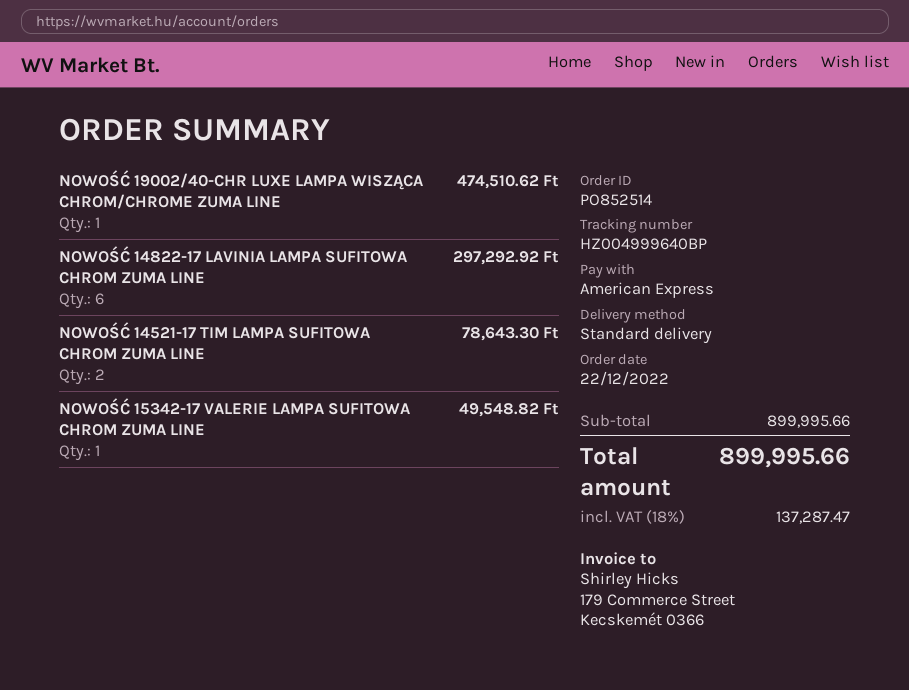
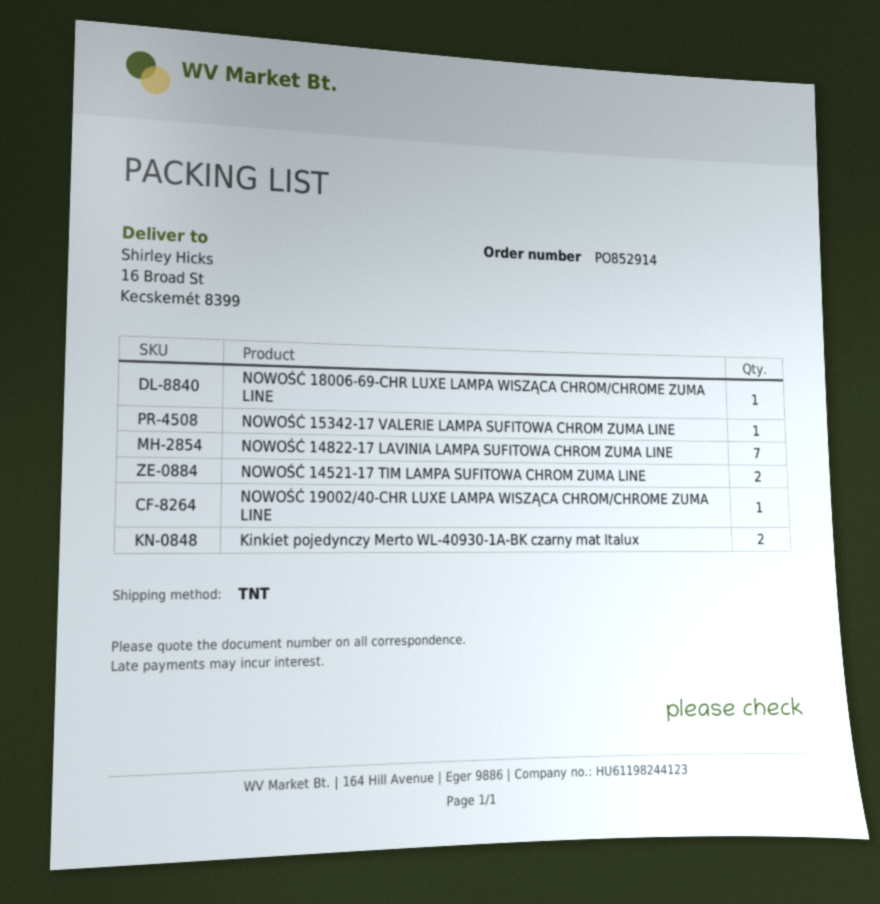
order number: PO852514 -> PO852914
shipping method: standard -> TNT
NOWOŚĆ 14822-17 LAVINIA LAMPA SUFITOWA CHROM ZUMA LINE: 6 -> 7
NOWOŚĆ 18006-69-CHR LUXE LAMPA WISZĄCA CHROM/CHROME ZUMA LINE: none -> 1
Kinkiet pojedynczy Merto WL-40930-1A-BK czarny mat Italux: none -> 2

